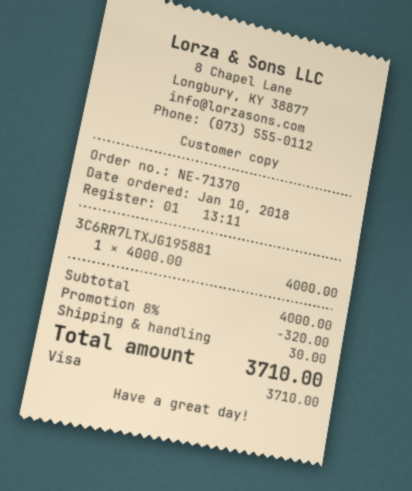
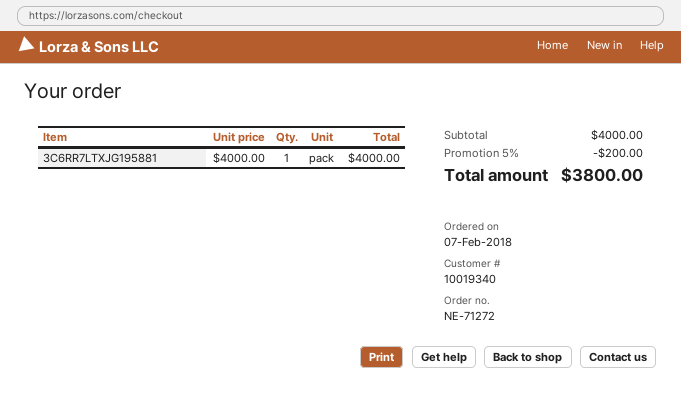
order number: NE-71370 -> NE-71272
order date: 2018-01-10 -> 2018-02-07
discount: 8% = 320.00 -> 5% = 200.00
shipping: 30.00 -> none
total: 3710.00 -> 3800.00

